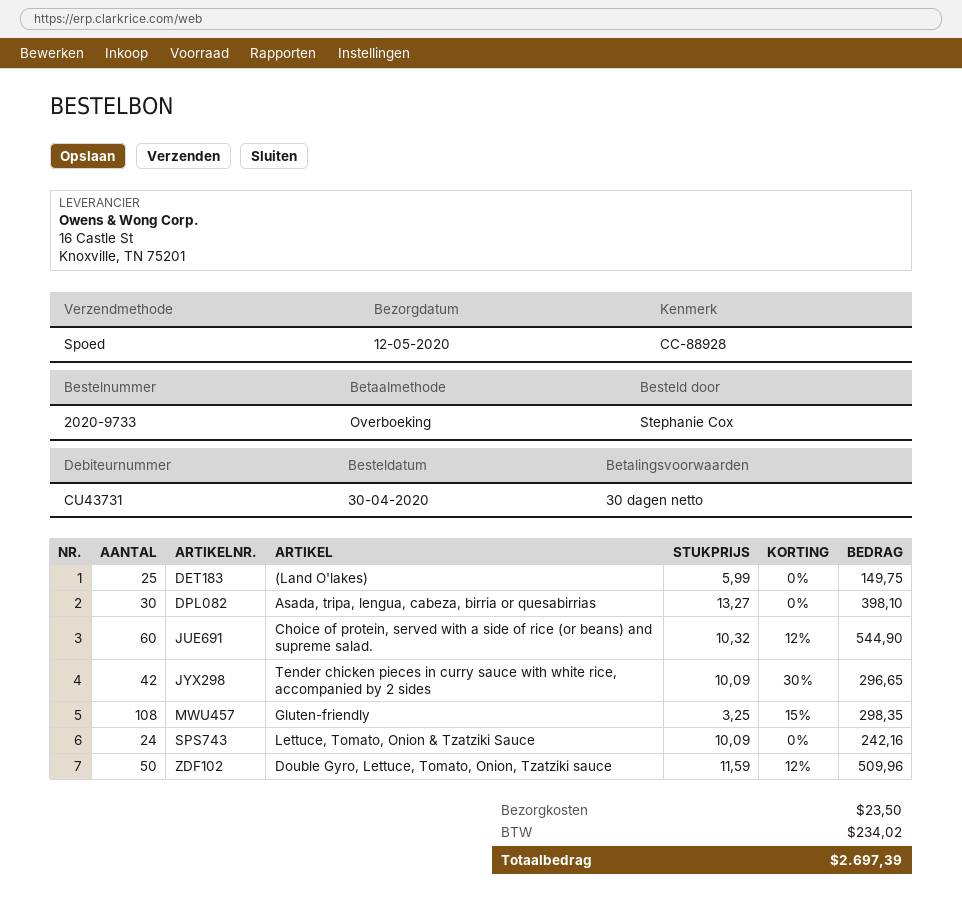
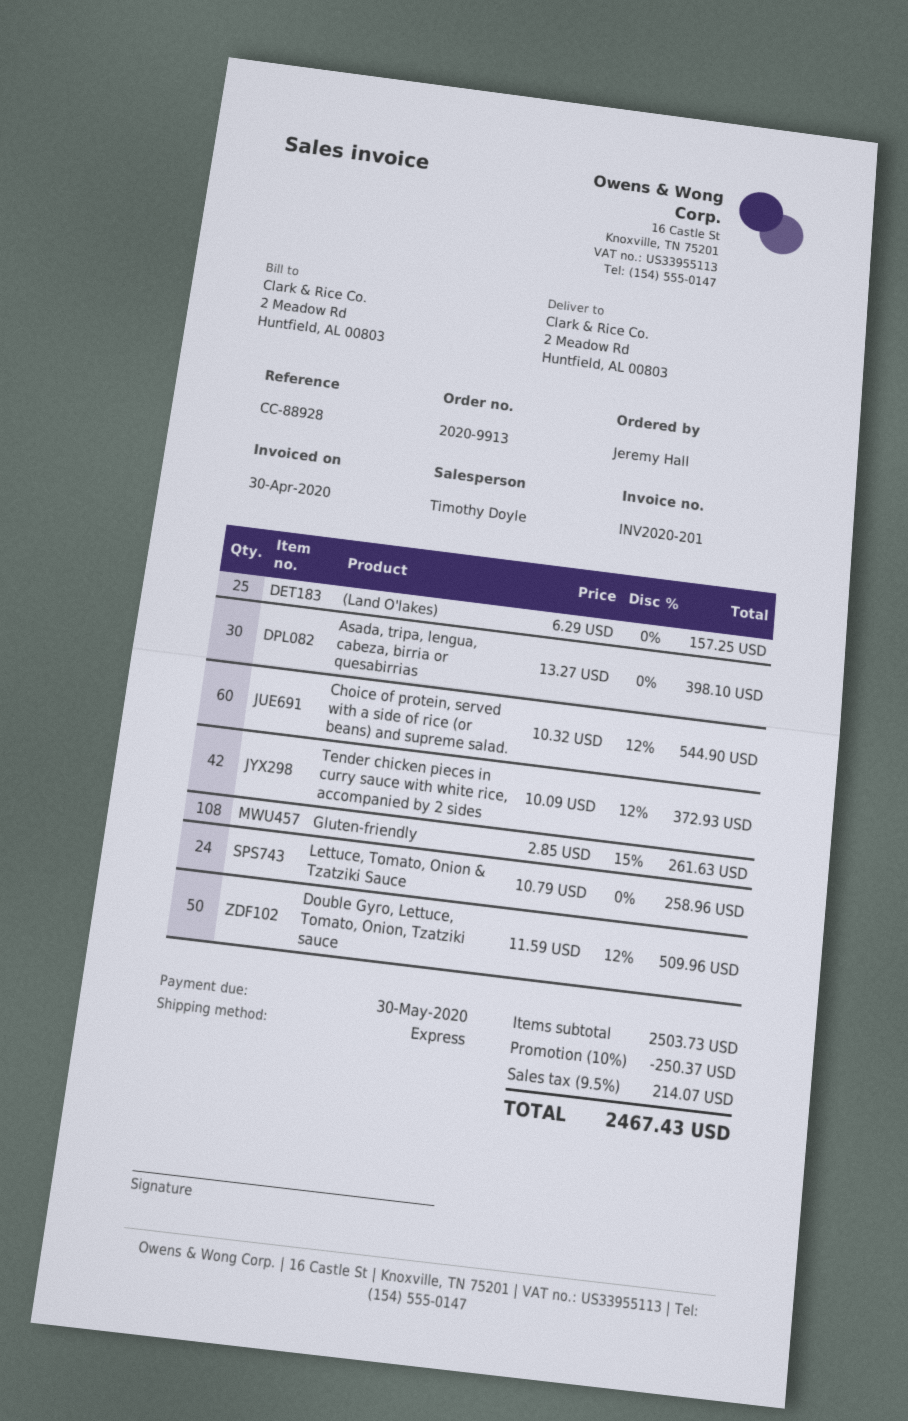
order number: 2020-9733 -> 2020-9913
ordered by: Stephanie Cox -> Jeremy Hall
(Land O'lakes): 25 x 5.99 = 149.75 -> 25 x 6.29 = 157.25
Tender chicken pieces in curry sauce with white rice, accompanied by 2 sides: 42 x 10.09 - 30% = 296.65 -> 42 x 10.09 - 12% = 372.93
Gluten-friendly: 108 x 3.25 - 15% = 298.35 -> 108 x 2.85 - 15% = 261.63
Lettuce, Tomato, Onion & Tzatziki Sauce: 24 x 10.09 = 242.16 -> 24 x 10.79 = 258.96
discount: none -> 10% = 250.37
shipping: 23.50 -> none
tax: 234.02 -> 214.07
total: 2697.39 -> 2467.43

